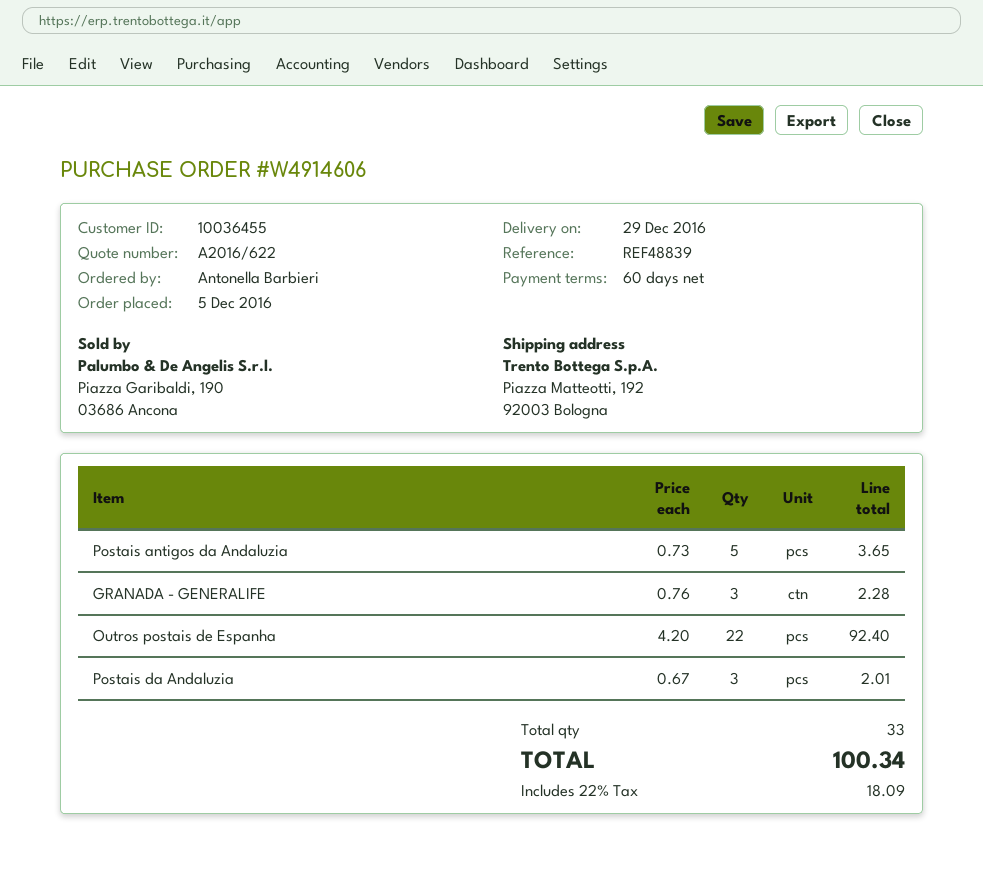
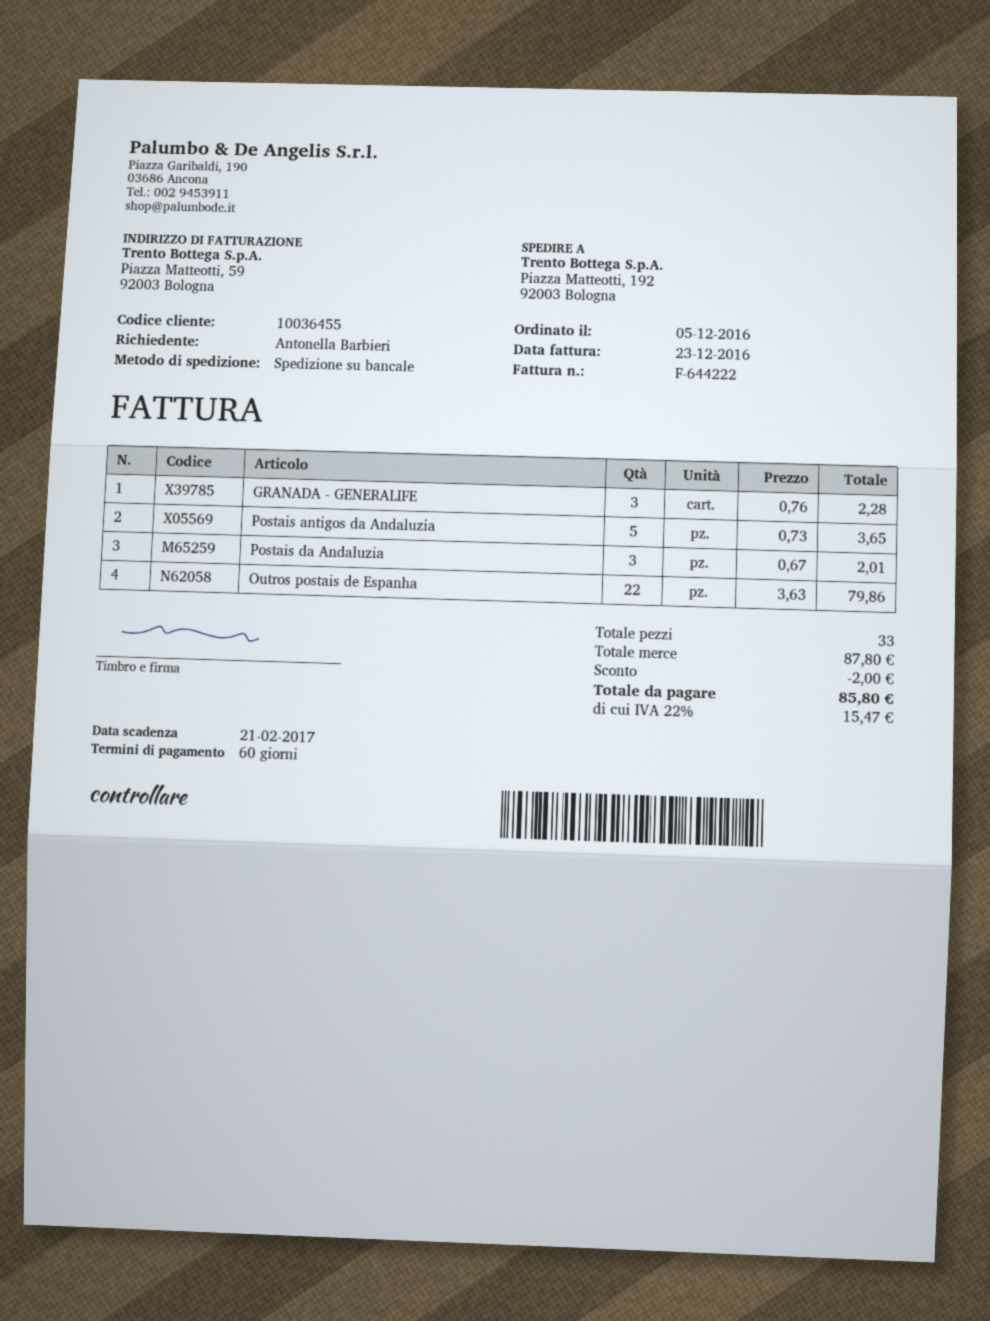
Outros postais de Espanha: 22 x 4.20 = 92.40 -> 22 x 3.63 = 79.86
discount: none -> 2.00
tax: 22% = 18.09 -> 22% = 15.47
total: 100.34 -> 85.80

